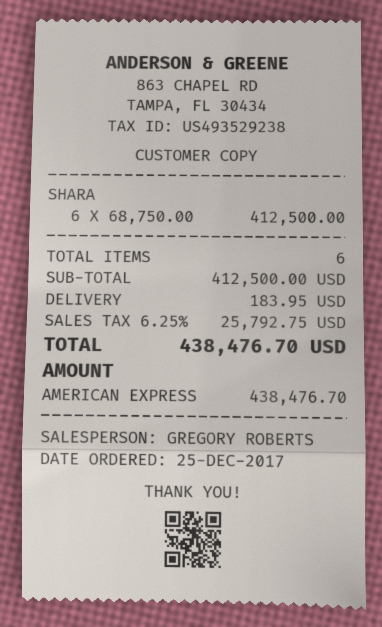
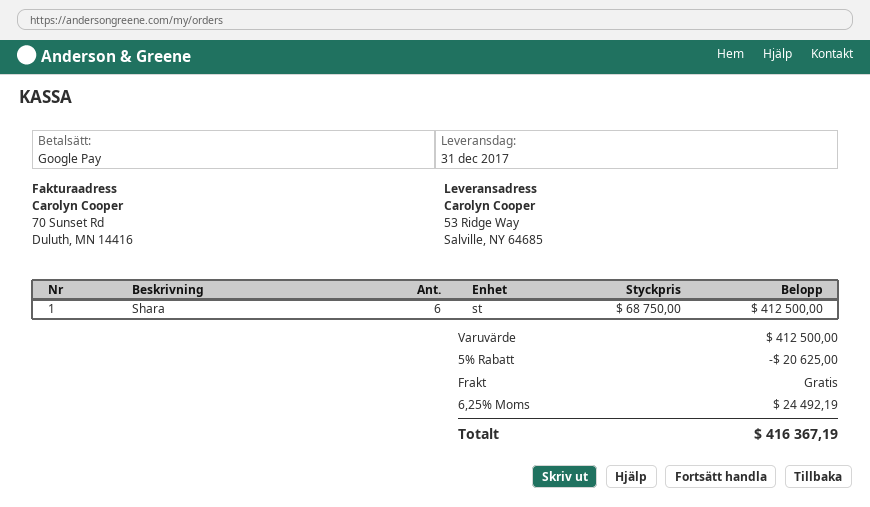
payment method: American Express -> Google Pay
discount: none -> 5% = 20625.00
shipping: 183.95 -> 0.00
tax: 6.25% = 25792.75 -> 6.25% = 24492.19
total: 438476.70 -> 416367.19

